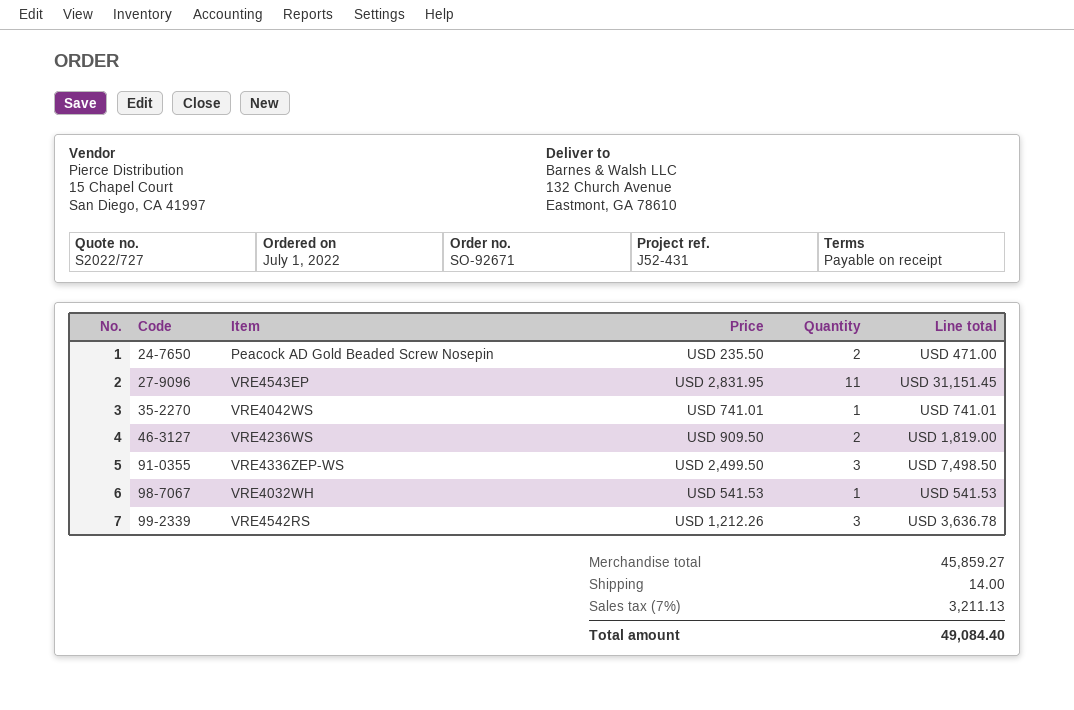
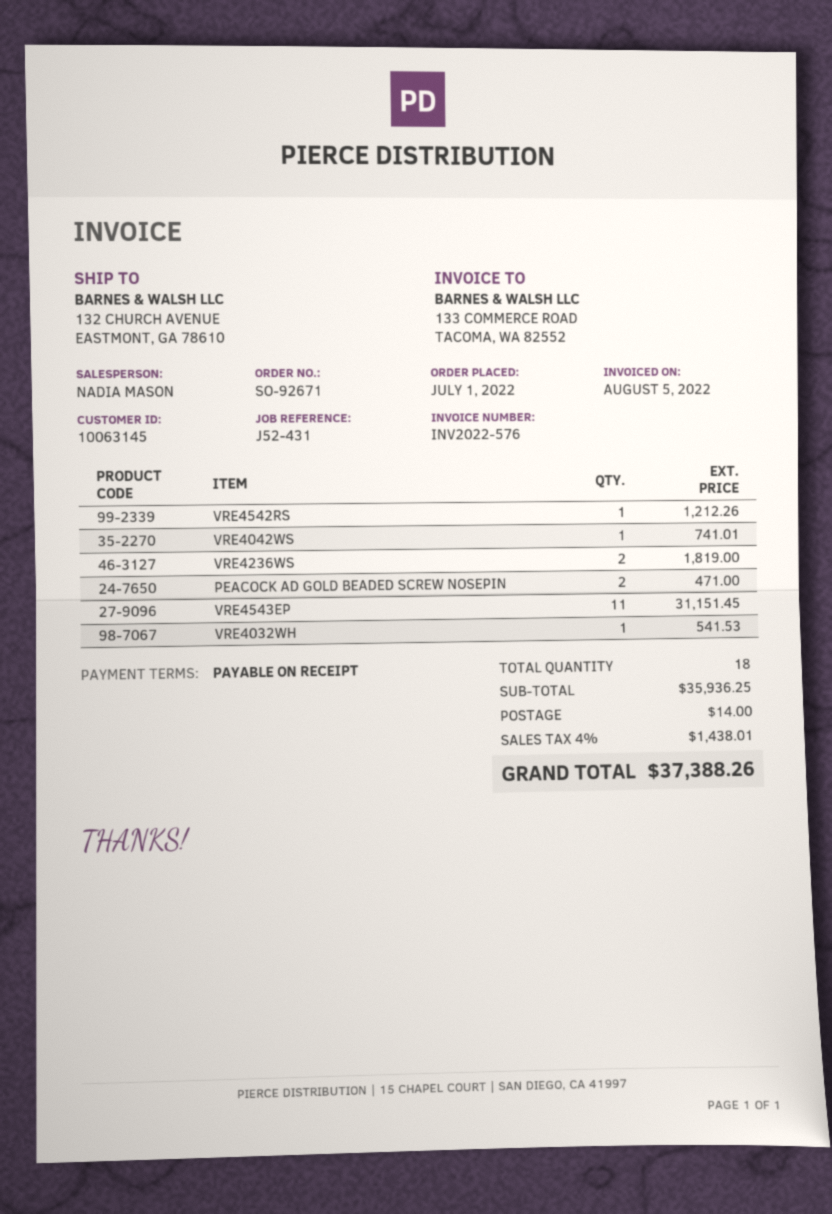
VRE4336ZEP-WS: 3 for 7498.50 -> none
VRE4542RS: 3 for 3636.78 -> 1 for 1212.26
subtotal: 45859.27 -> 35936.25
tax: 7% = 3211.13 -> 4% = 1438.01
total: 49084.40 -> 37388.26

